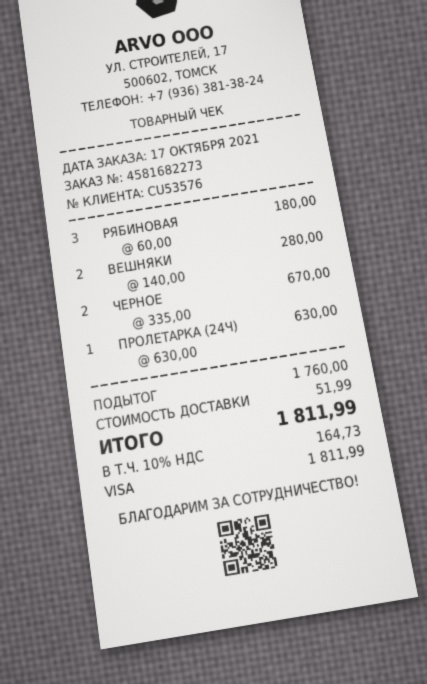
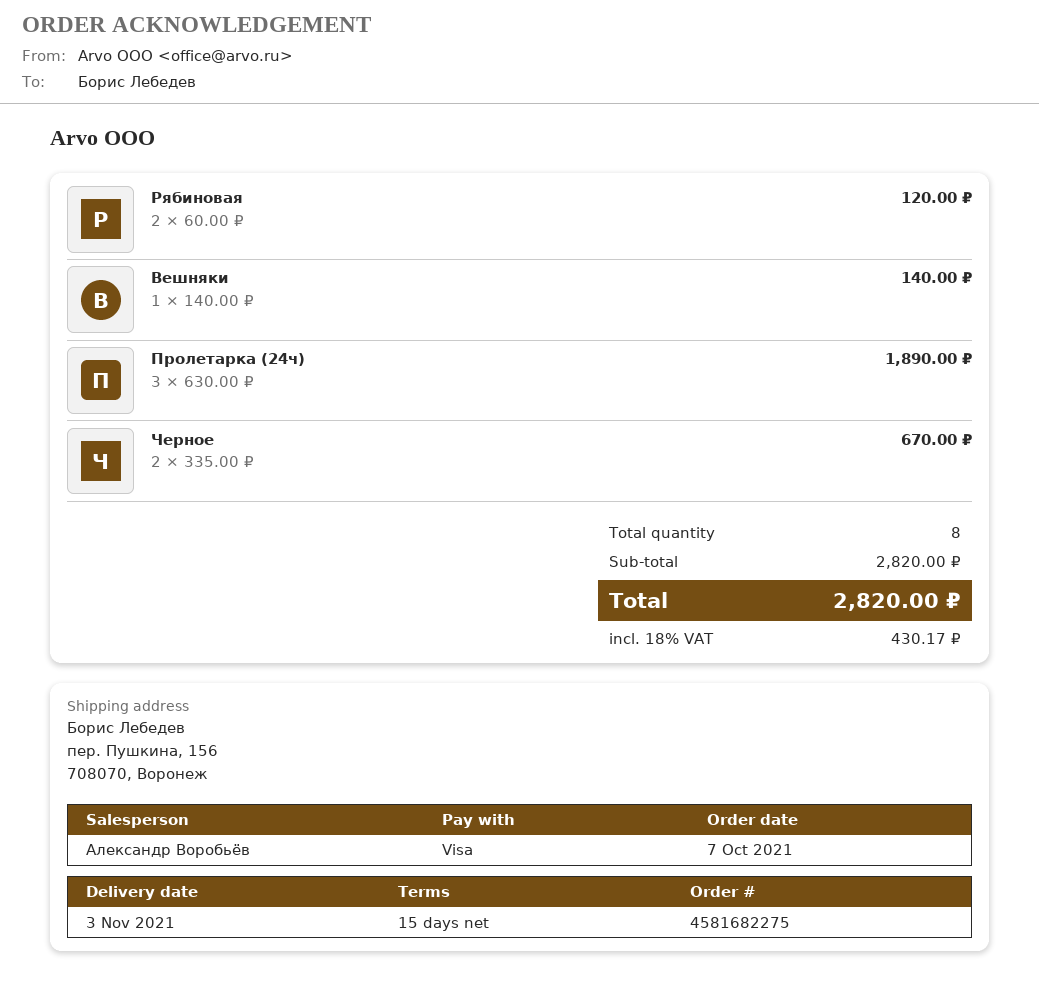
order number: 4581682273 -> 4581682275
order date: 2021-10-17 -> 2021-10-07
РЯБИНОВАЯ: 3 x 60.00 = 180.00 -> 2 x 60.00 = 120.00
ВЕШНЯКИ: 2 x 140.00 = 280.00 -> 1 x 140.00 = 140.00
ПРОЛЕТАРКА (24Ч): 1 x 630.00 = 630.00 -> 3 x 630.00 = 1890.00
subtotal: 1760.00 -> 2820.00
shipping: 51.99 -> none
tax: 10% = 164.73 -> 18% = 430.17
total: 1811.99 -> 2820.00

